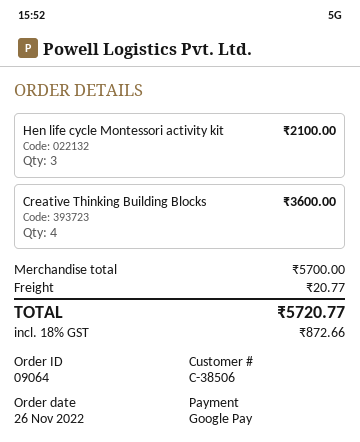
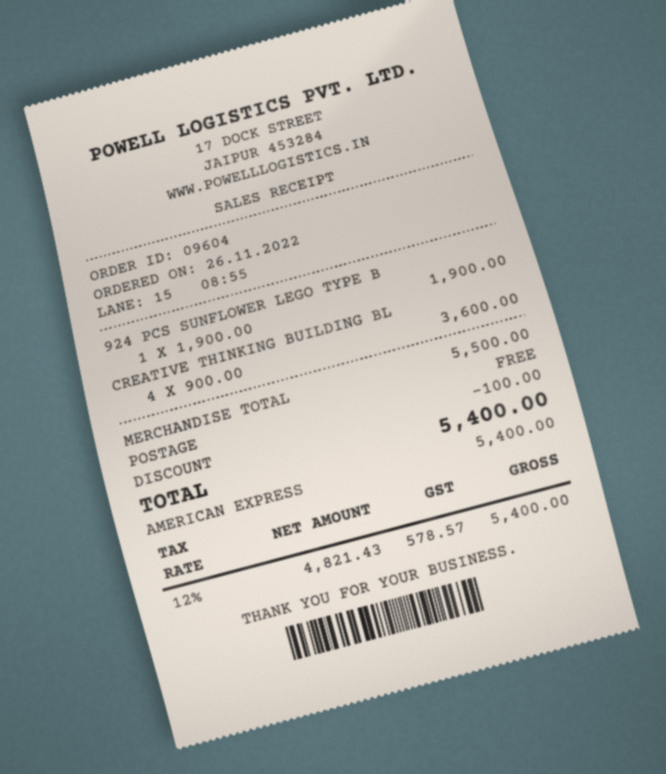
order number: 09064 -> 09604
payment method: Google Pay -> American Express
Hen life cycle Montessori activity kit: 3 for 2100.00 -> none
924 PCS SUNFLOWER LEGO TYPE B: none -> 1 for 1900.00
subtotal: 5700.00 -> 5500.00
discount: none -> 100.00
shipping: 20.77 -> 0.00
tax: 18% = 872.66 -> 12% = 578.57
total: 5720.77 -> 5400.00

